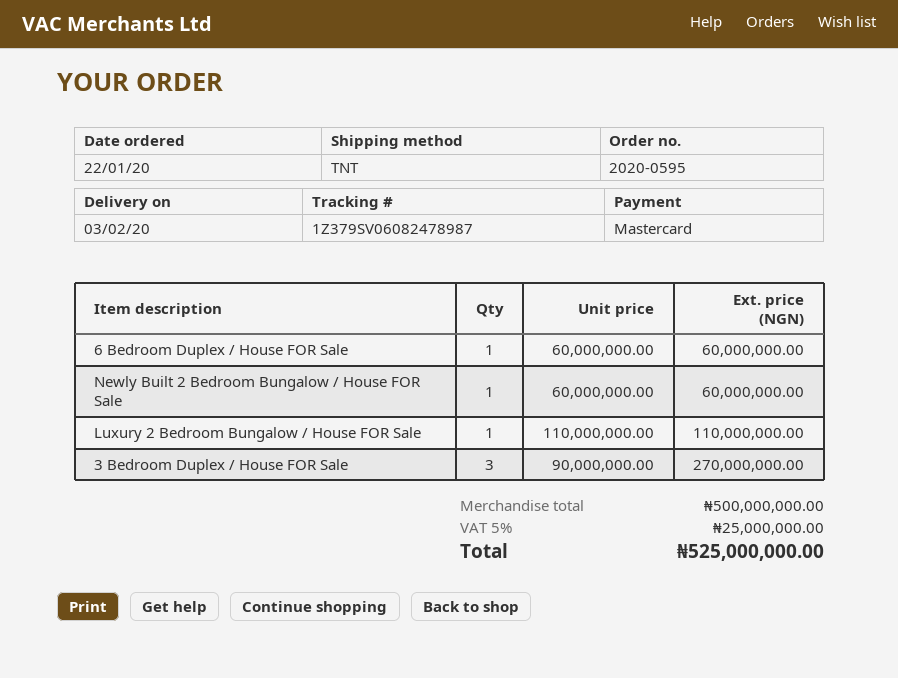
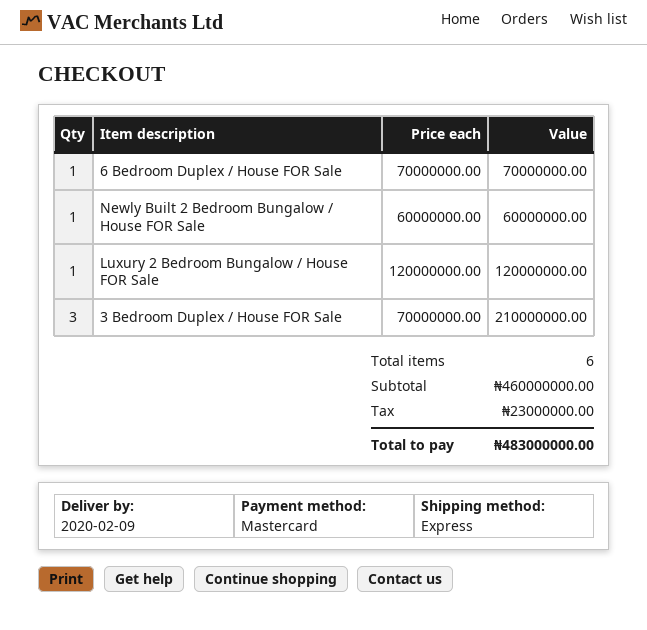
delivery date: 2020-02-03 -> 2020-02-09
shipping method: TNT -> express
6 Bedroom Duplex / House FOR Sale: 1 x 60000000.00 = 60000000.00 -> 1 x 70000000.00 = 70000000.00
Luxury 2 Bedroom Bungalow / House FOR Sale: 1 x 110000000.00 = 110000000.00 -> 1 x 120000000.00 = 120000000.00
3 Bedroom Duplex / House FOR Sale: 3 x 90000000.00 = 270000000.00 -> 3 x 70000000.00 = 210000000.00
subtotal: 500000000.00 -> 460000000.00
tax: 25000000.00 -> 23000000.00
total: 525000000.00 -> 483000000.00

